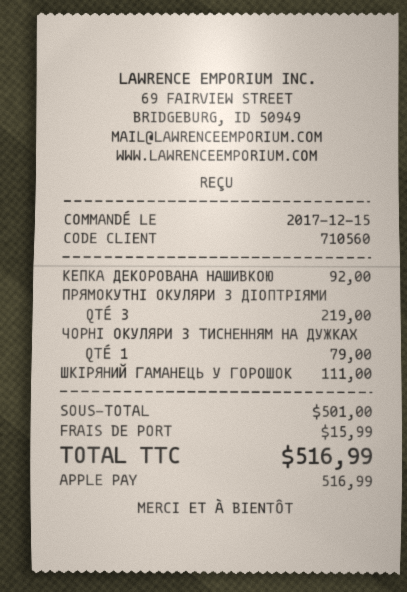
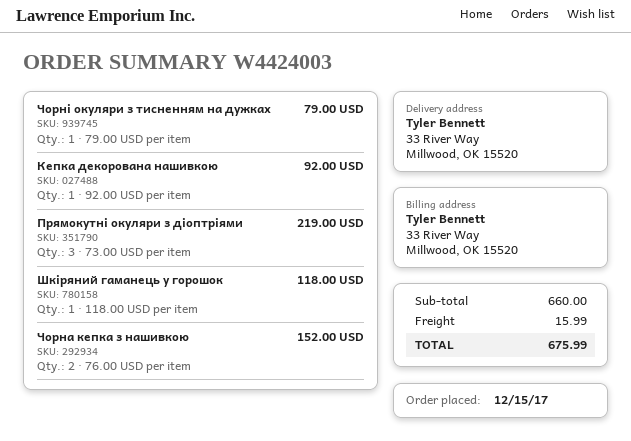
ШКІРЯНИЙ ГАМАНЕЦЬ У ГОРОШОК: 1 for 111.00 -> 1 for 118.00
Чорна кепка з нашивкою: none -> 2 for 152.00
subtotal: 501.00 -> 660.00
total: 516.99 -> 675.99

